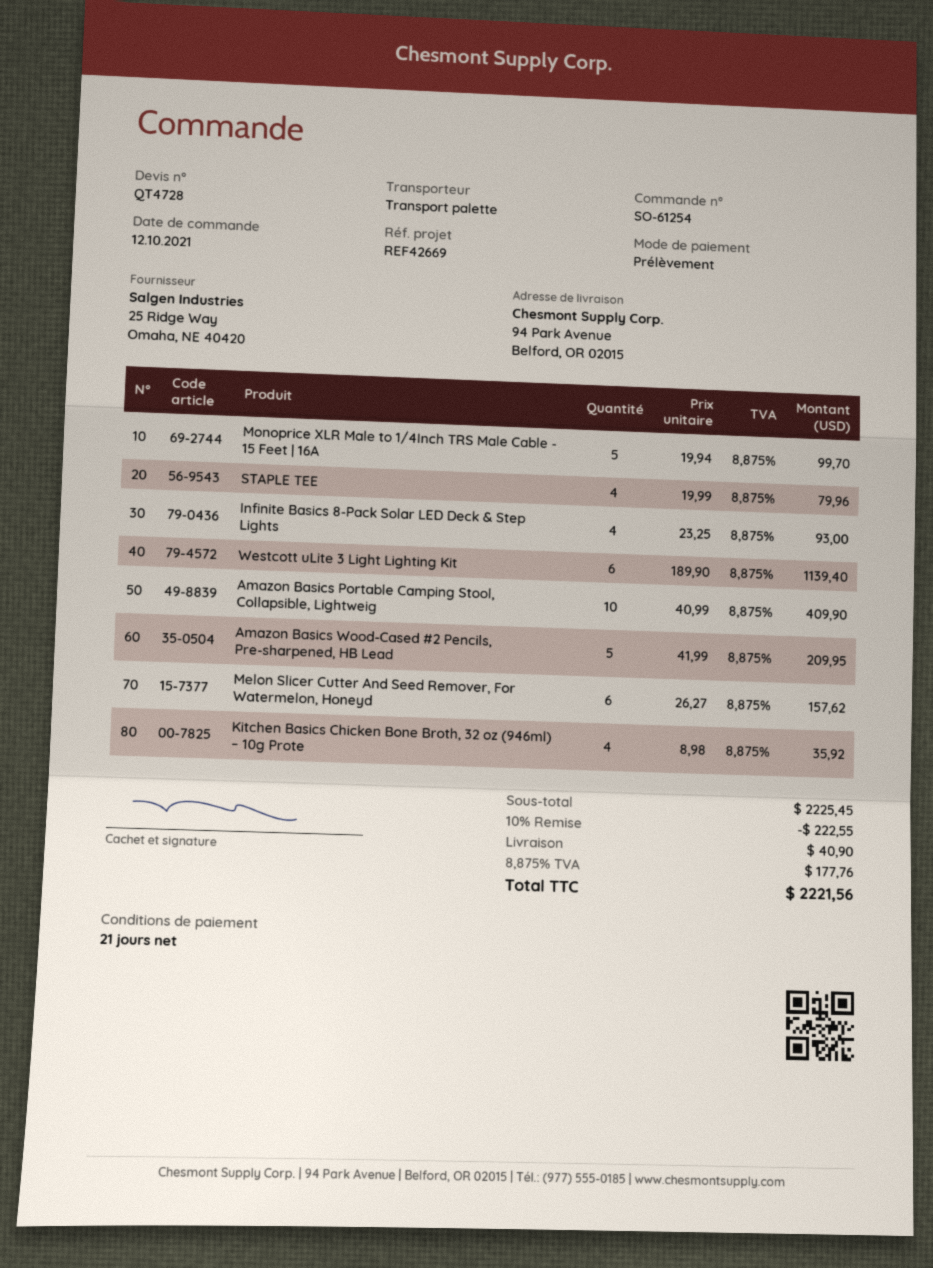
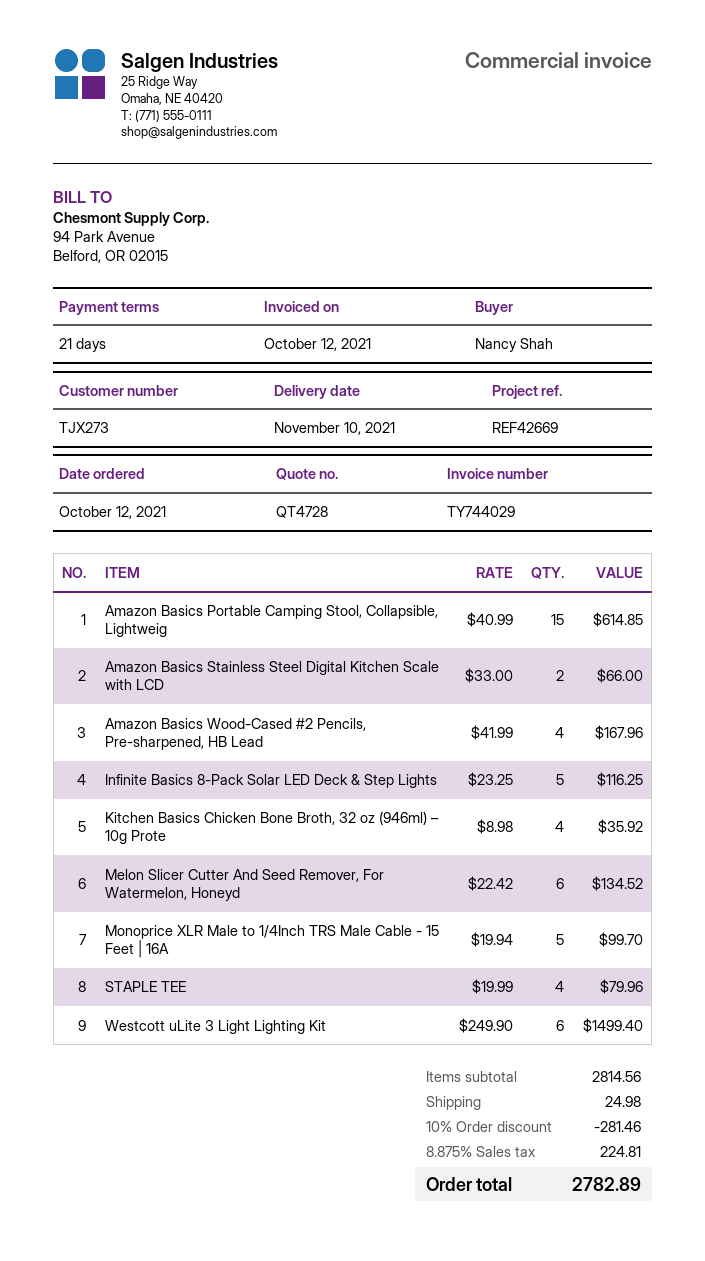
Infinite Basics 8-Pack Solar LED Deck & Step Lights: 4 x 23.25 = 93.00 -> 5 x 23.25 = 116.25
Westcott uLite 3 Light Lighting Kit: 6 x 189.90 = 1139.40 -> 6 x 249.90 = 1499.40
Amazon Basics Portable Camping Stool, Collapsible, Lightweig: 10 x 40.99 = 409.90 -> 15 x 40.99 = 614.85
Amazon Basics Wood-Cased #2 Pencils, Pre-sharpened, HB Lead: 5 x 41.99 = 209.95 -> 4 x 41.99 = 167.96
Melon Slicer Cutter And Seed Remover, For Watermelon, Honeyd: 6 x 26.27 = 157.62 -> 6 x 22.42 = 134.52
Amazon Basics Stainless Steel Digital Kitchen Scale with LCD: none -> 2 x 33.00 = 66.00
subtotal: 2225.45 -> 2814.56
discount: 10% = 222.55 -> 10% = 281.46
shipping: 40.90 -> 24.98
tax: 8.875% = 177.76 -> 8.875% = 224.81
total: 2221.56 -> 2782.89

